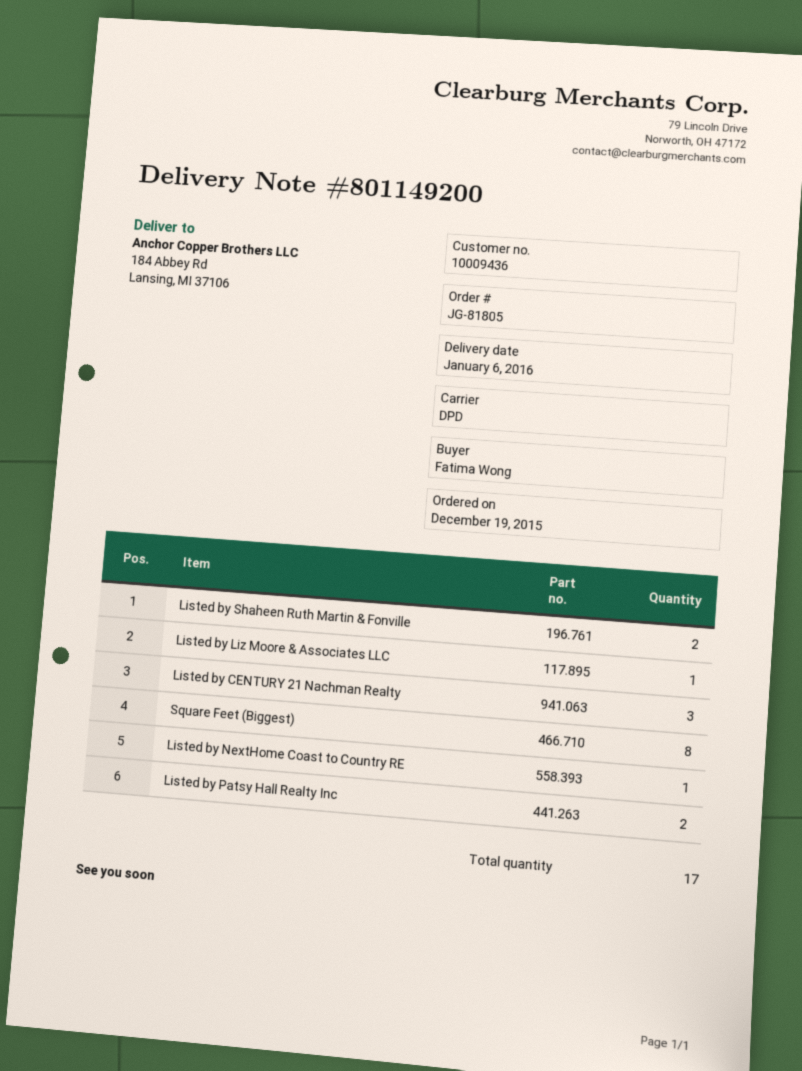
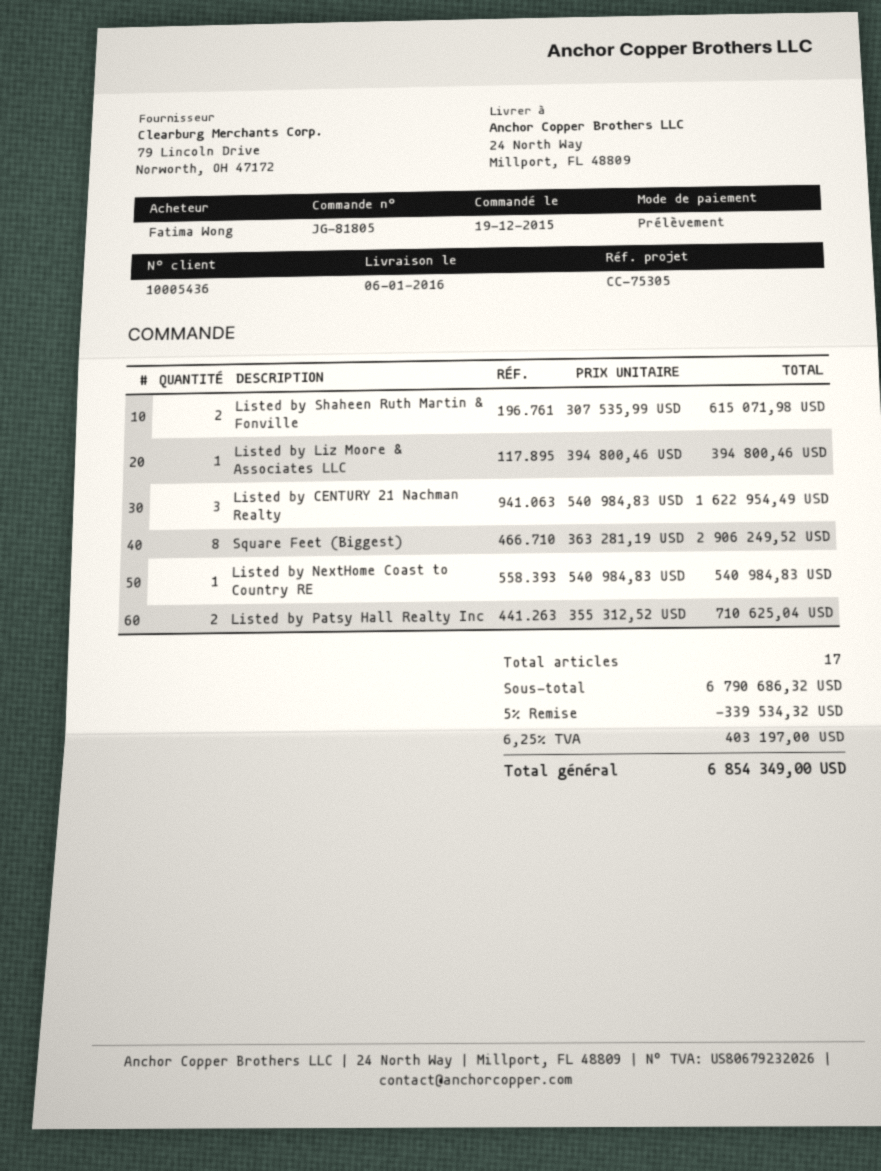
customer number: 10009436 -> 10005436
ship to: 184 Abbey Rd, Lansing, MI 37106 -> 24 North Way, Millport, FL 48809

